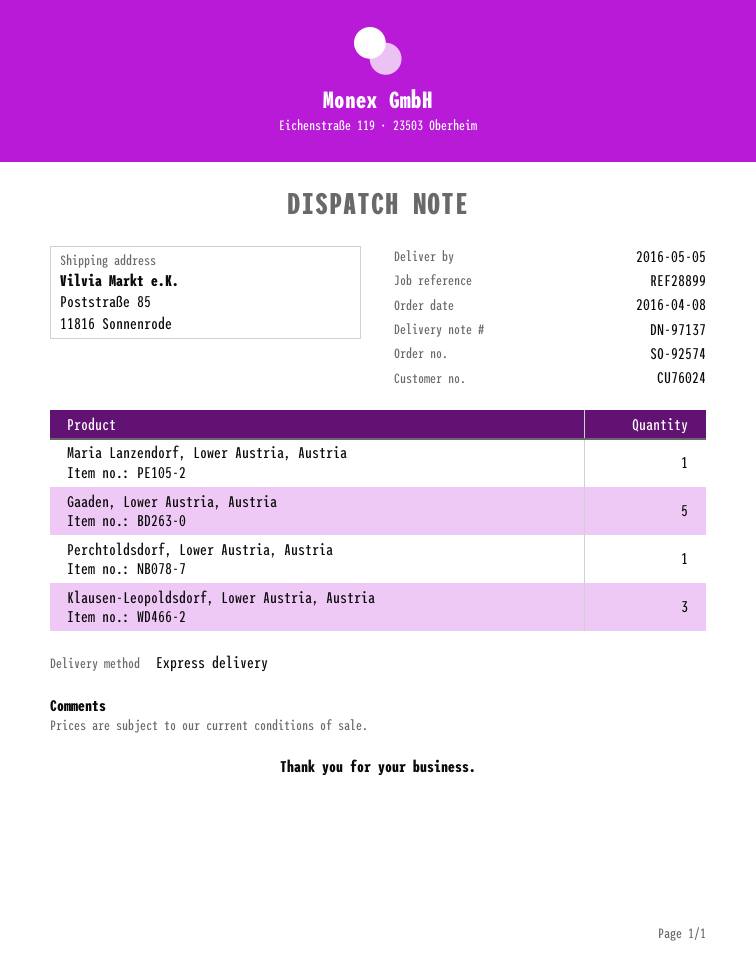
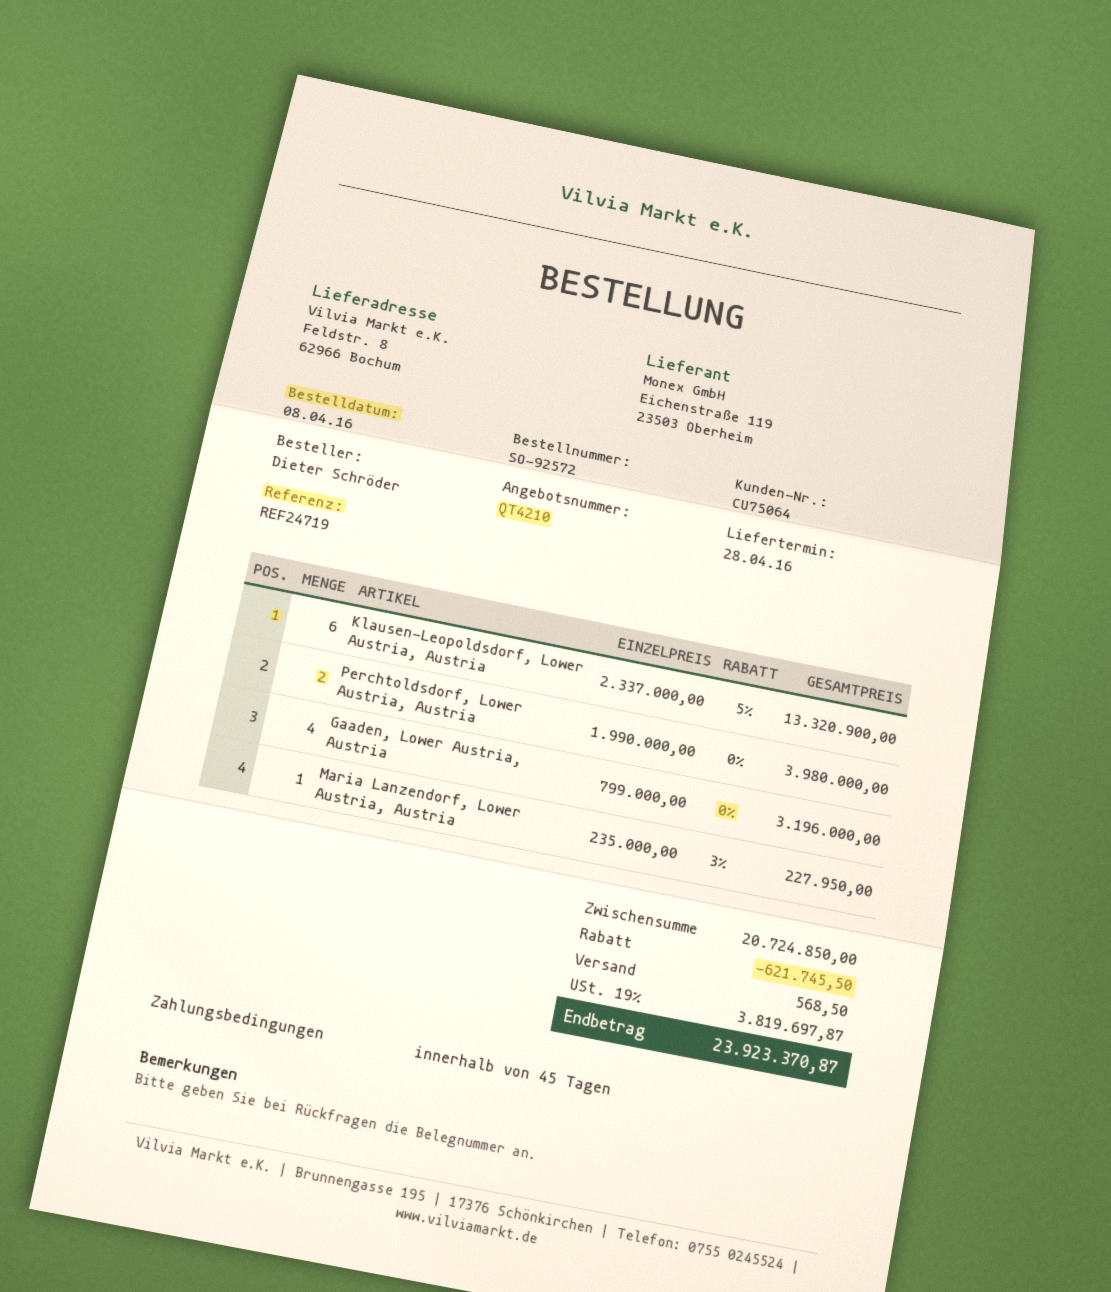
order number: SO-92574 -> SO-92572
delivery date: 2016-05-05 -> 2016-04-28
customer number: CU76024 -> CU75064
reference: REF28899 -> REF24719
ship to: Poststraße 85, 11816 Sonnenrode -> Feldstr. 8, 62966 Bochum
Gaaden, Lower Austria, Austria: 5 -> 4
Perchtoldsdorf, Lower Austria, Austria: 1 -> 2
Klausen-Leopoldsdorf, Lower Austria, Austria: 3 -> 6

